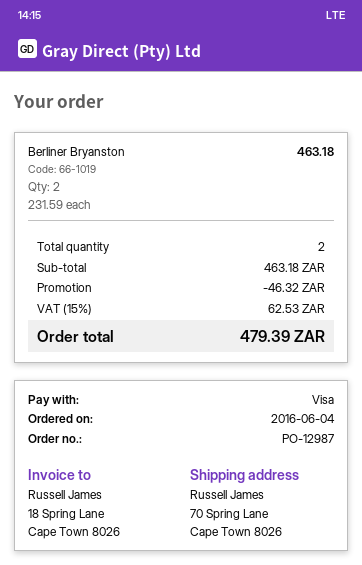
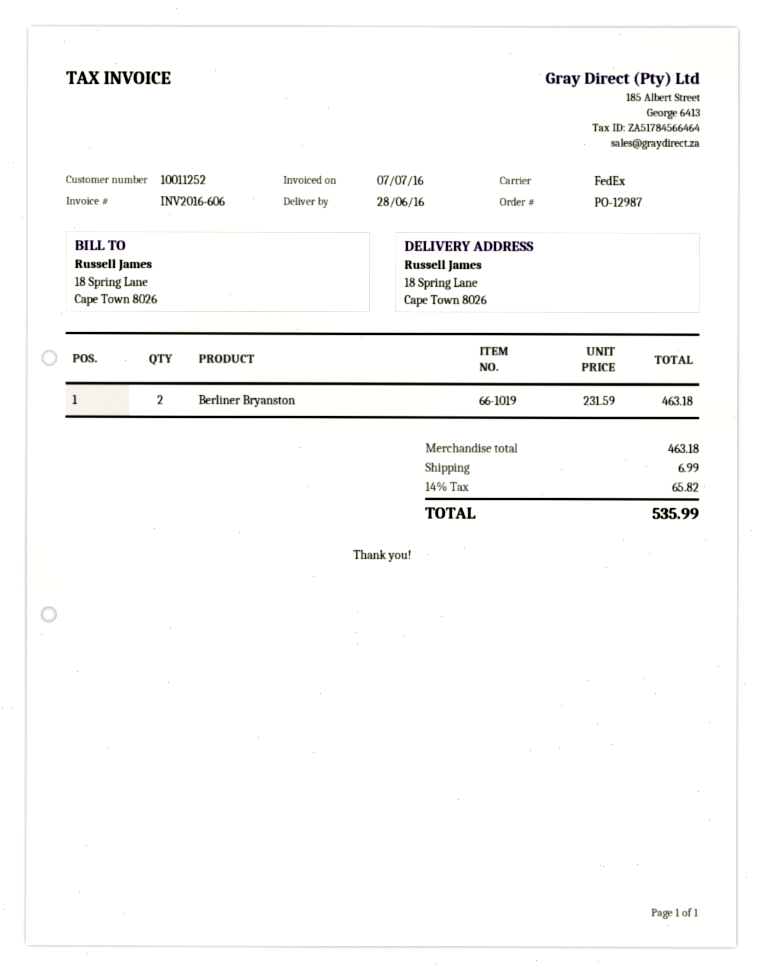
ship to: 70 Spring Lane, Cape Town 8026 -> 18 Spring Lane, Cape Town 8026
discount: 46.32 -> none
shipping: none -> 6.99
tax: 15% = 62.53 -> 14% = 65.82
total: 479.39 -> 535.99

